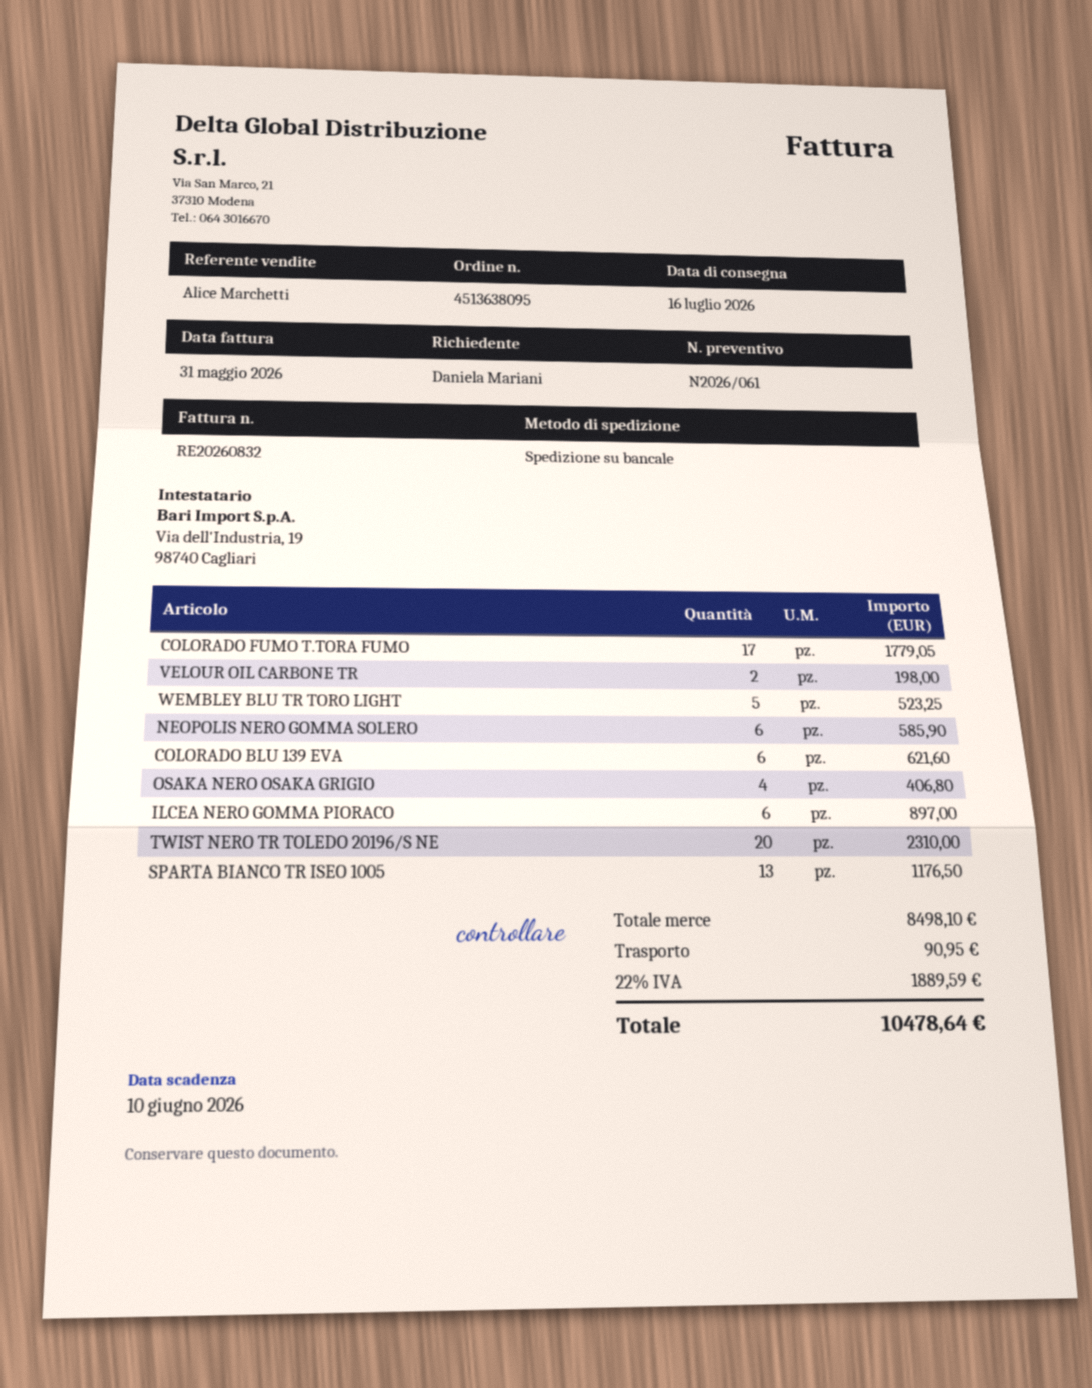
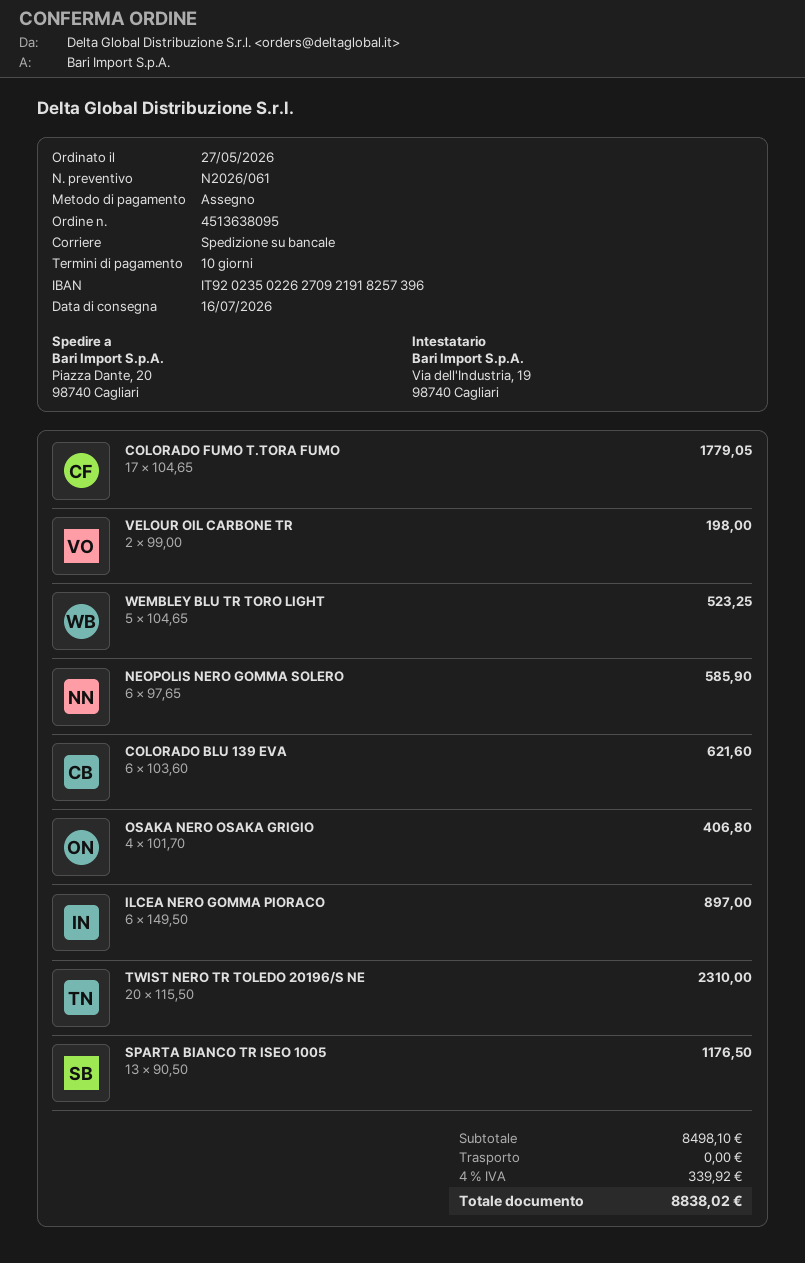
shipping: 90.95 -> 0.00
tax: 22% = 1889.59 -> 4% = 339.92
total: 10478.64 -> 8838.02

